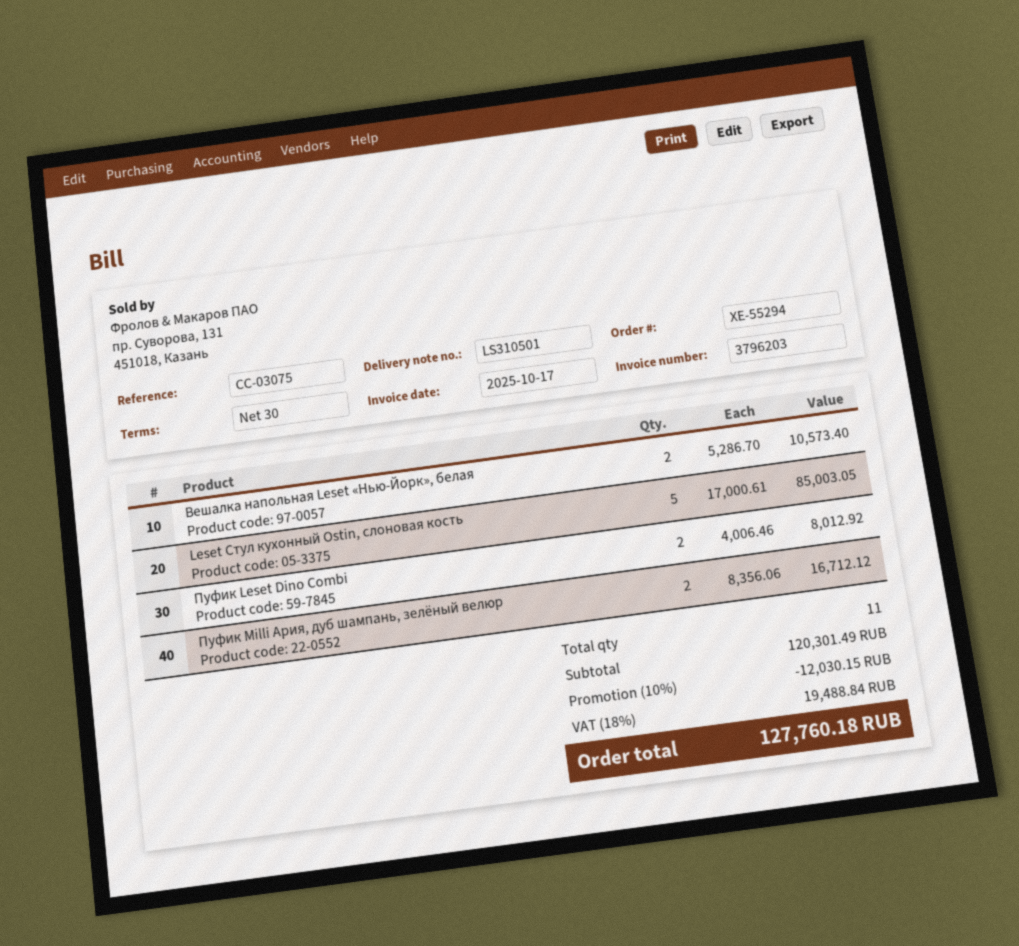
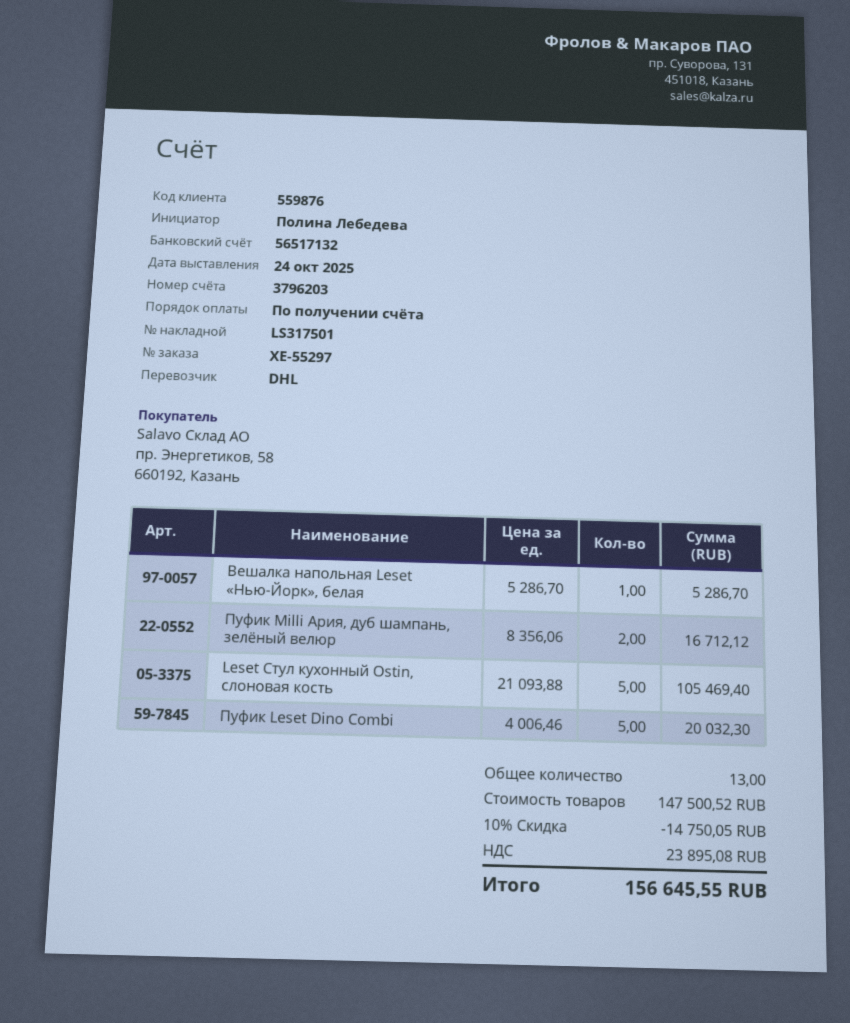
order number: XE-55294 -> XE-55297
delivery note number: LS310501 -> LS317501
invoice date: 2025-10-17 -> 2025-10-24
payment terms: 30 days -> on receipt
Вешалка напольная Leset «Нью-Йорк», белая: 2 x 5286.70 = 10573.40 -> 1 x 5286.70 = 5286.70
Leset Стул кухонный Ostin, слоновая кость: 5 x 17000.61 = 85003.05 -> 5 x 21093.88 = 105469.40
Пуфик Leset Dino Combi: 2 x 4006.46 = 8012.92 -> 5 x 4006.46 = 20032.30
total quantity: 11 -> 13
subtotal: 120301.49 -> 147500.52
discount: 10% = 12030.15 -> 10% = 14750.05
tax: 19488.84 -> 23895.08
total: 127760.18 -> 156645.55

